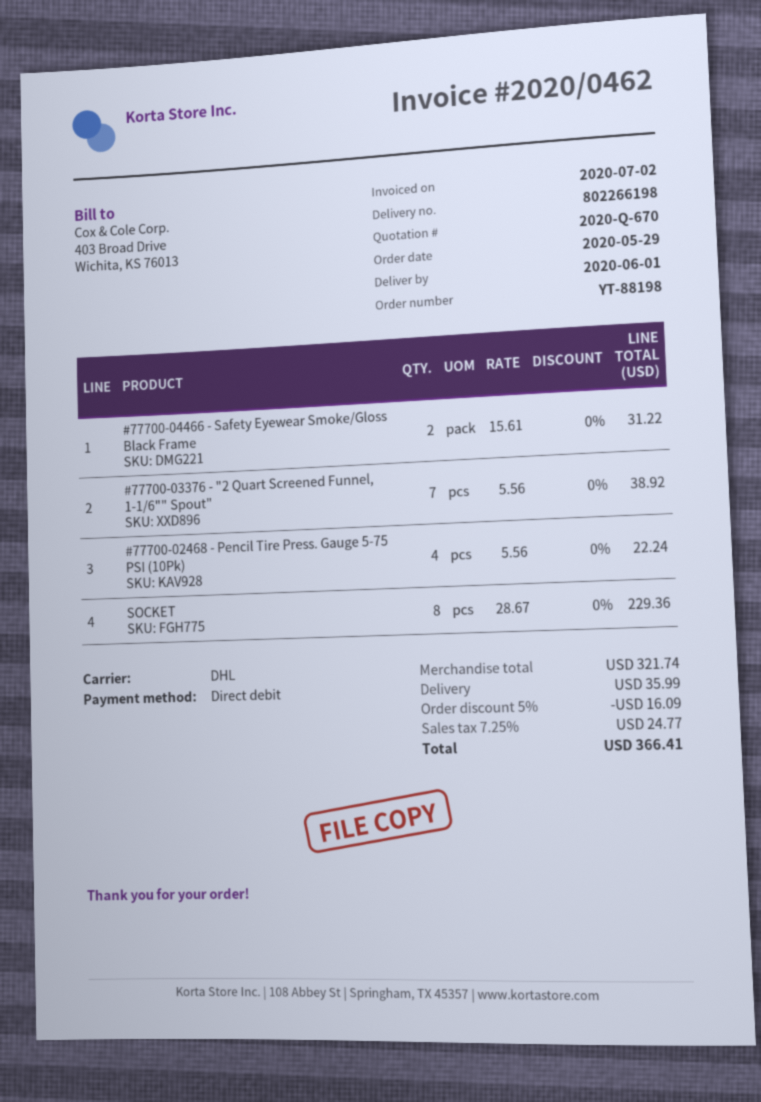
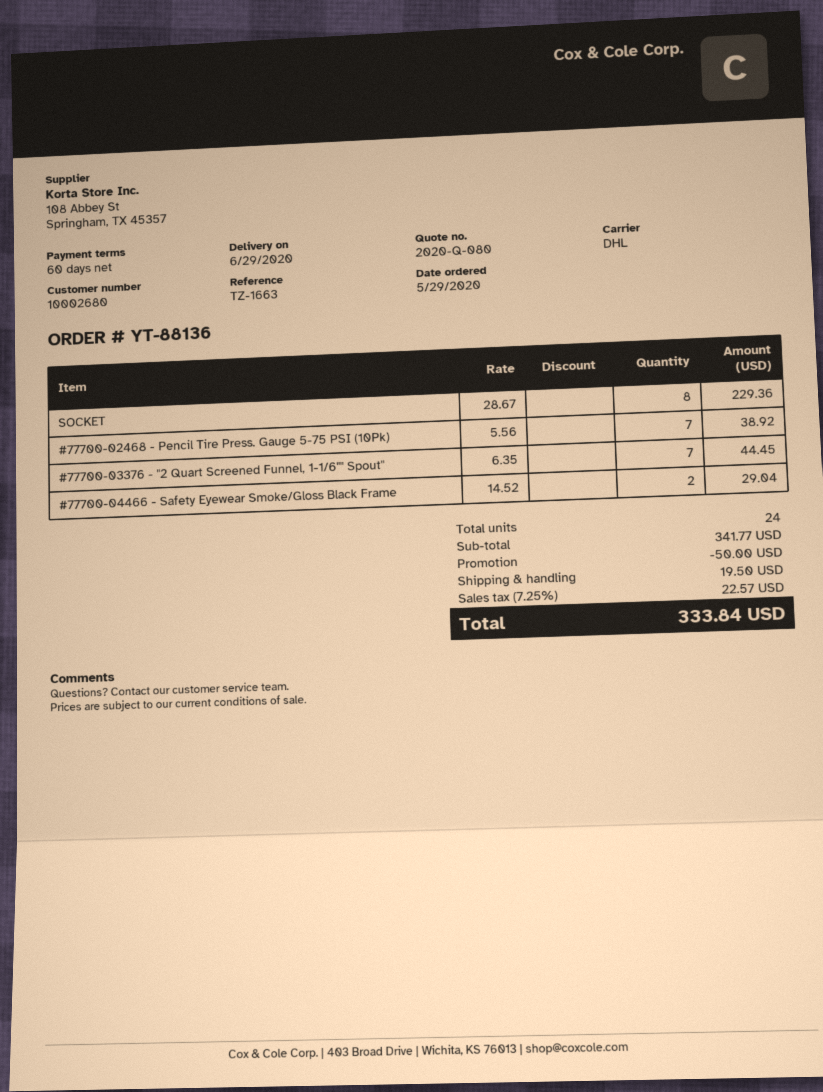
quote number: 2020-Q-670 -> 2020-Q-080
order number: YT-88198 -> YT-88136
delivery date: 2020-06-01 -> 2020-06-29
#77700-04466 - Safety Eyewear Smoke/Gloss Black Frame: 2 x 15.61 = 31.22 -> 2 x 14.52 = 29.04
#77700-03376 - "2 Quart Screened Funnel, 1-1/6"" Spout": 7 x 5.56 = 38.92 -> 7 x 6.35 = 44.45
#77700-02468 - Pencil Tire Press. Gauge 5-75 PSI (10Pk): 4 x 5.56 = 22.24 -> 7 x 5.56 = 38.92
subtotal: 321.74 -> 341.77
discount: 16.09 -> 50.00
shipping: 35.99 -> 19.50
tax: 7.25% = 24.77 -> 7.25% = 22.57
total: 366.41 -> 333.84

